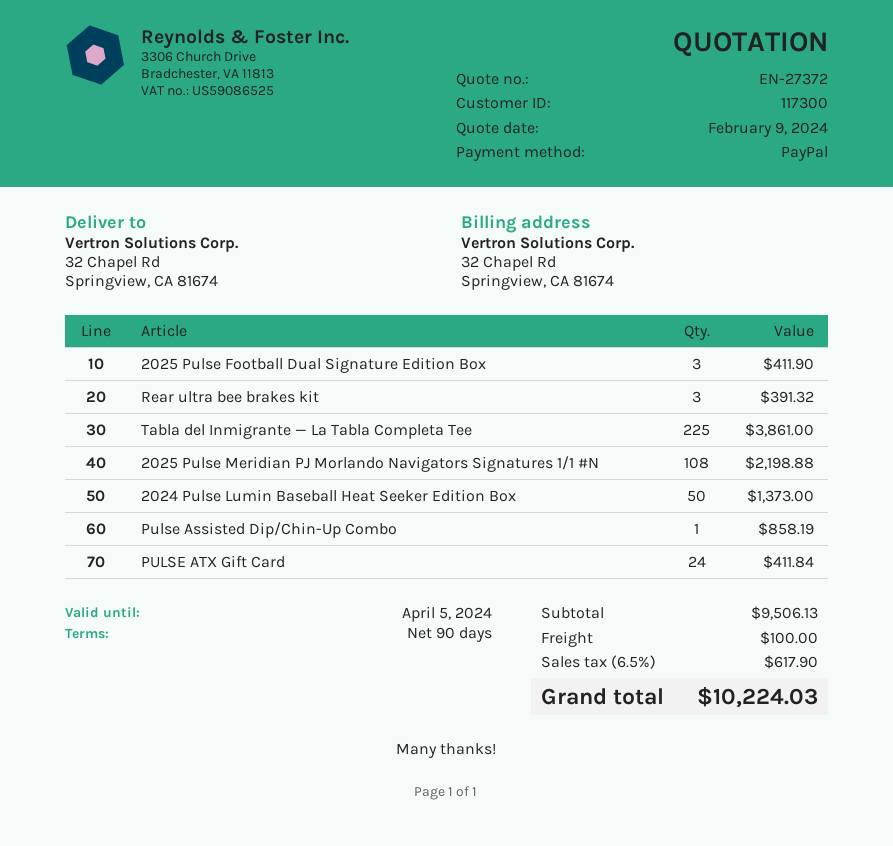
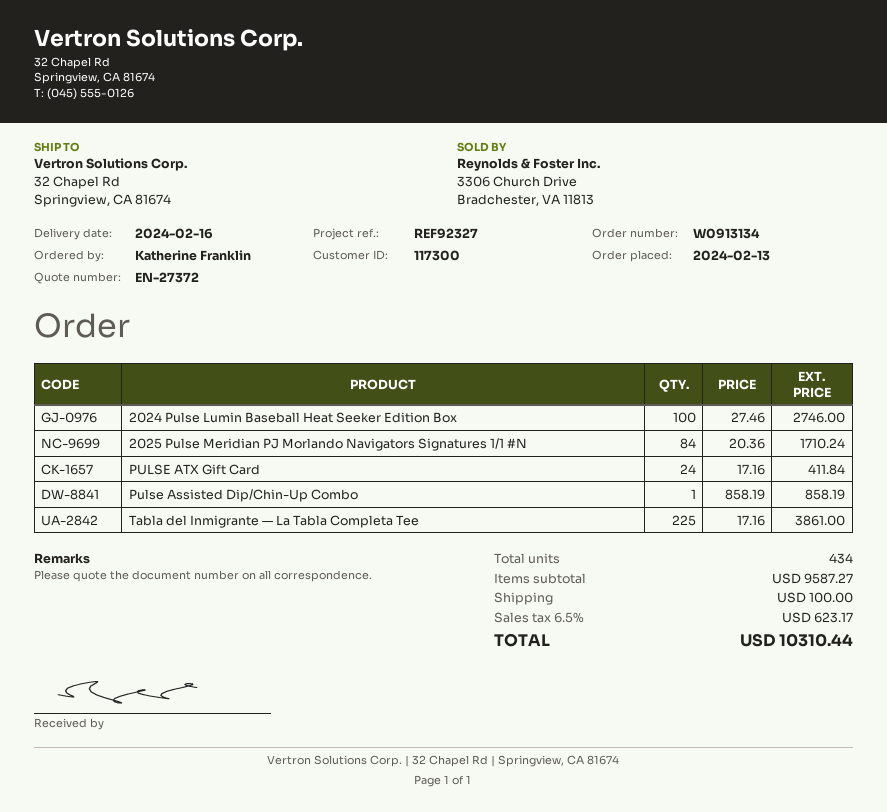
2025 Pulse Football Dual Signature Edition Box: 3 for 411.90 -> none
Rear ultra bee brakes kit: 3 for 391.32 -> none
2025 Pulse Meridian PJ Morlando Navigators Signatures 1/1 #N: 108 for 2198.88 -> 84 for 1710.24
2024 Pulse Lumin Baseball Heat Seeker Edition Box: 50 for 1373.00 -> 100 for 2746.00
subtotal: 9506.13 -> 9587.27
tax: 6.5% = 617.90 -> 6.5% = 623.17
total: 10224.03 -> 10310.44

